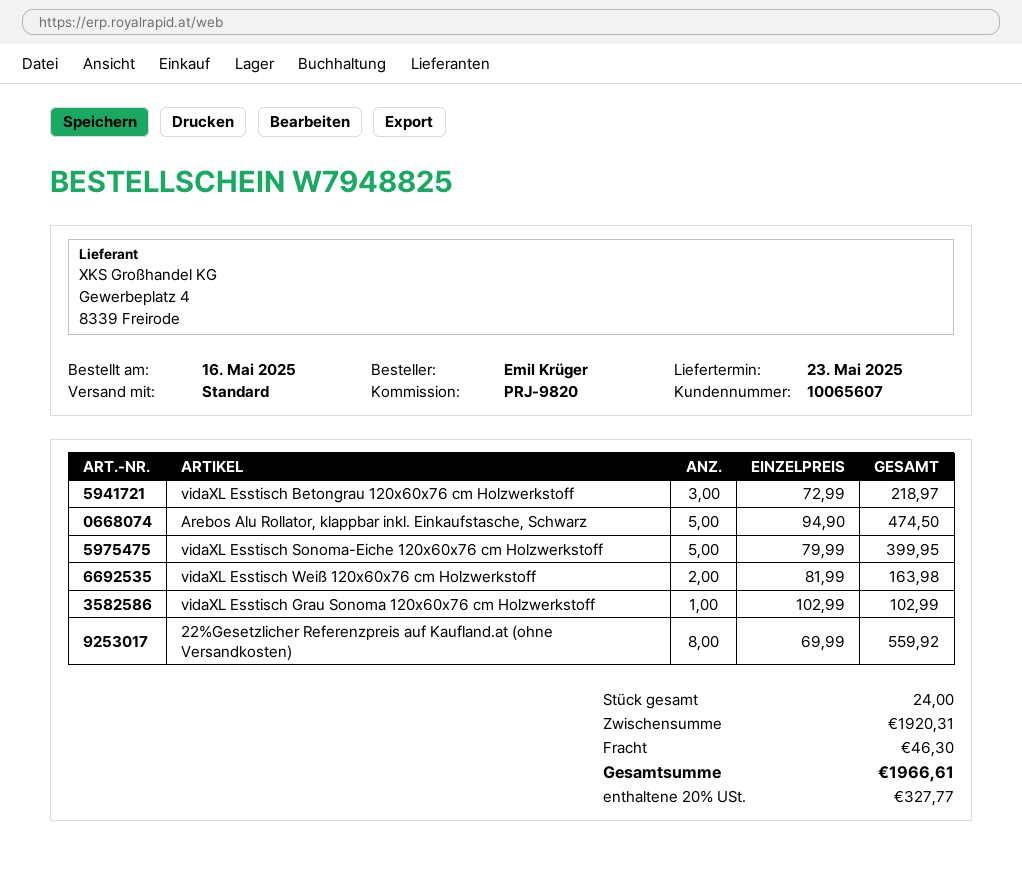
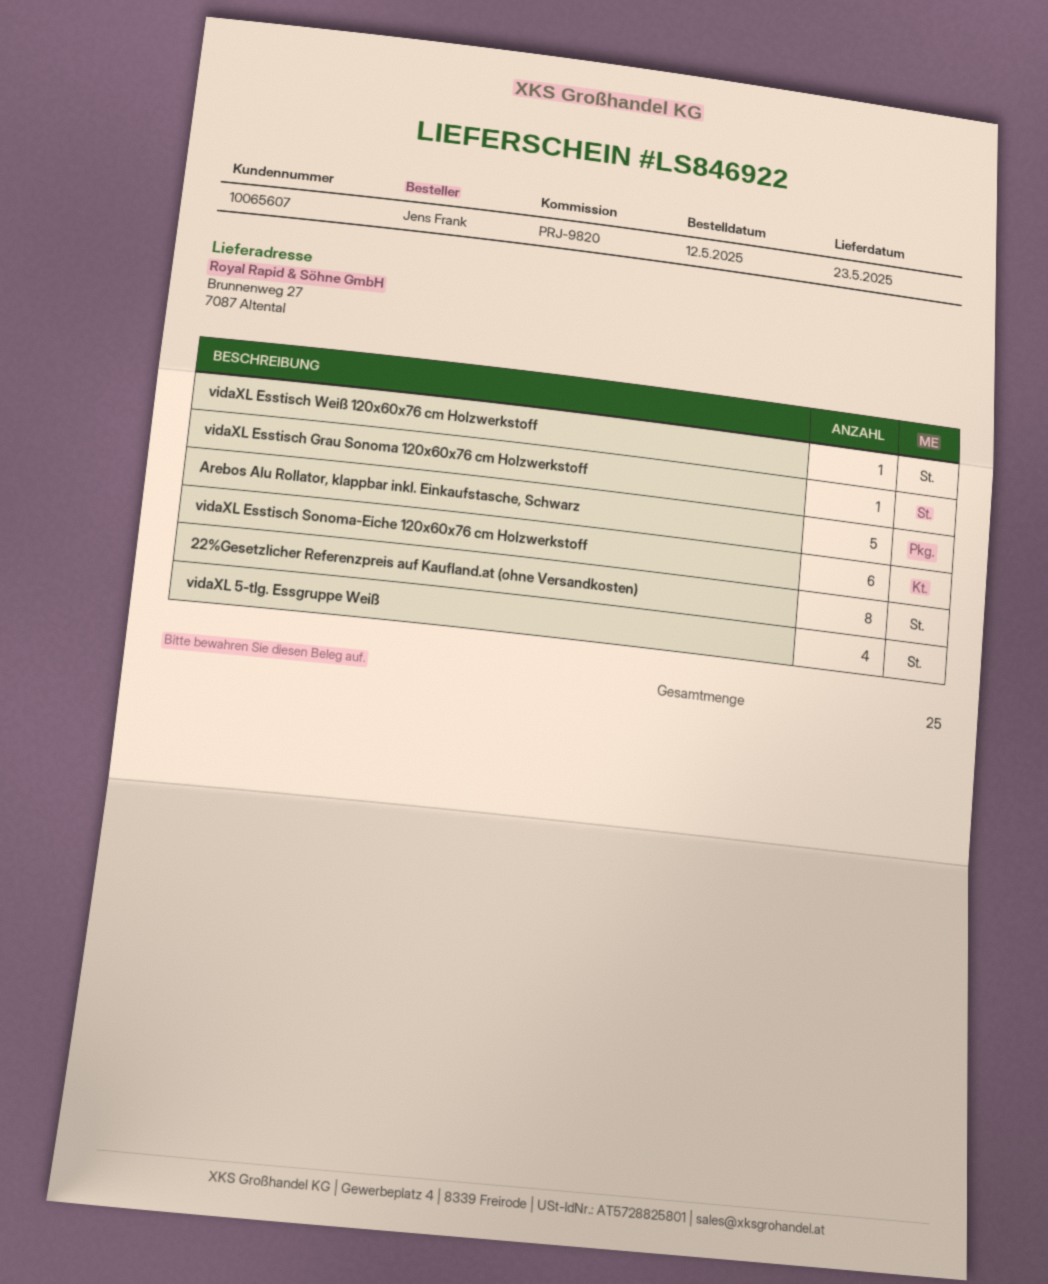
order date: 2025-05-16 -> 2025-05-12
ordered by: Emil Krüger -> Jens Frank
vidaXL Esstisch Betongrau 120x60x76 cm Holzwerkstoff: 3 -> none
vidaXL Esstisch Sonoma-Eiche 120x60x76 cm Holzwerkstoff: 5 -> 6
vidaXL Esstisch Weiß 120x60x76 cm Holzwerkstoff: 2 -> 1
vidaXL 5-tlg. Essgruppe Weiß: none -> 4
total quantity: 24 -> 25

